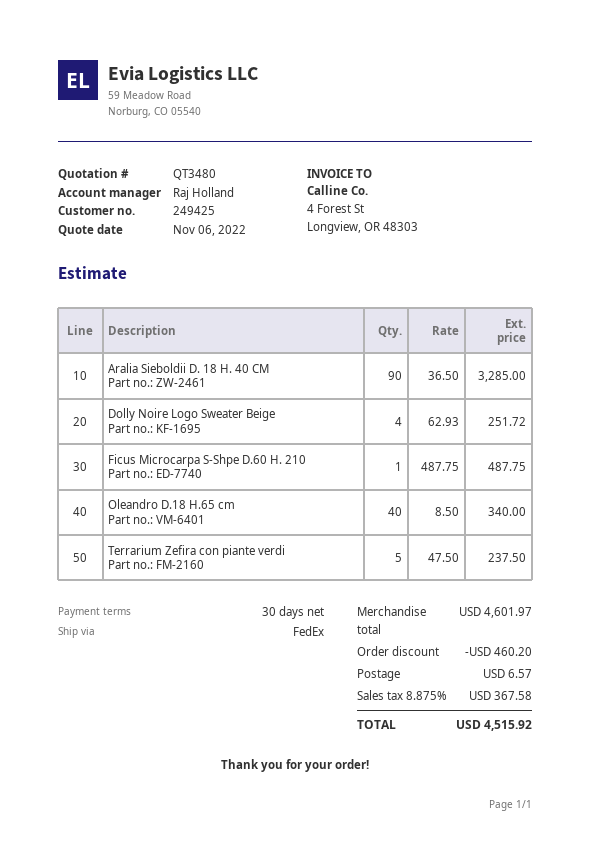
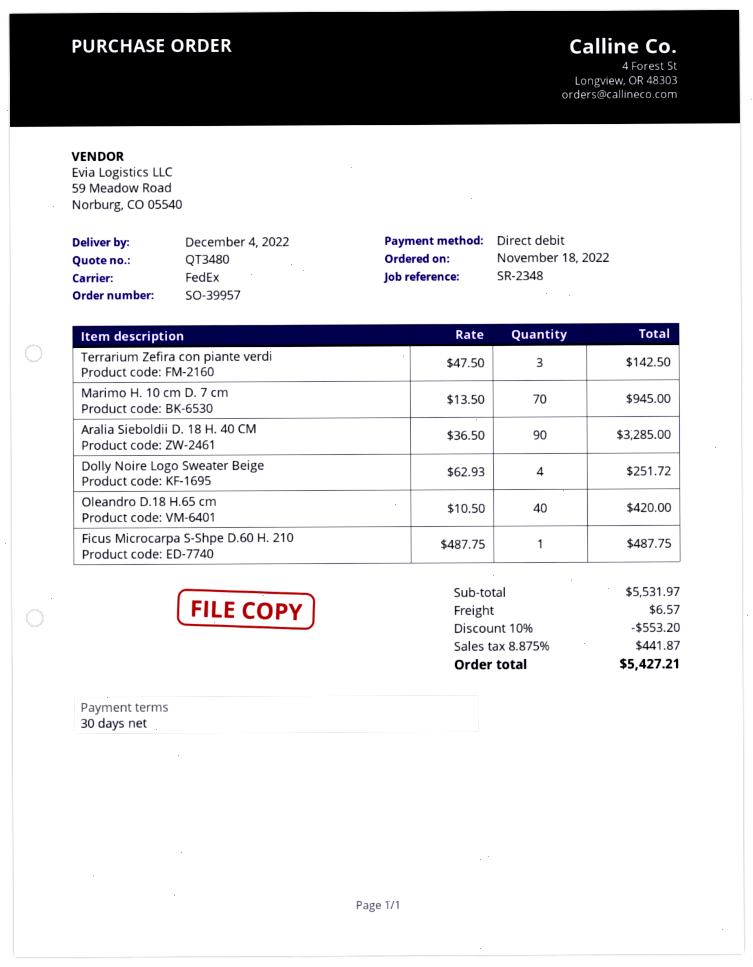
Oleandro D.18 H.65 cm: 40 x 8.50 = 340.00 -> 40 x 10.50 = 420.00
Terrarium Zefira con piante verdi: 5 x 47.50 = 237.50 -> 3 x 47.50 = 142.50
Marimo H. 10 cm D. 7 cm: none -> 70 x 13.50 = 945.00
subtotal: 4601.97 -> 5531.97
discount: 460.20 -> 553.20
tax: 8.875% = 367.58 -> 8.875% = 441.87
total: 4515.92 -> 5427.21

